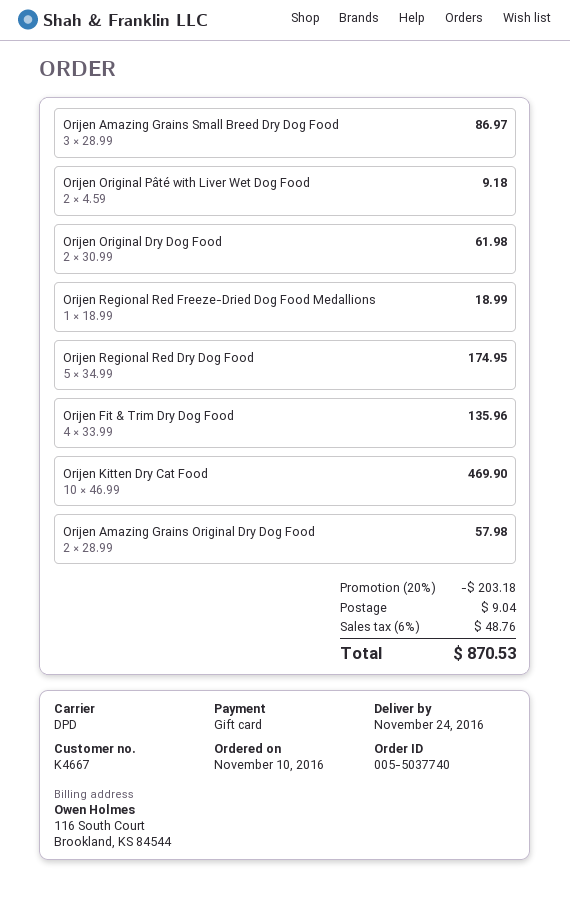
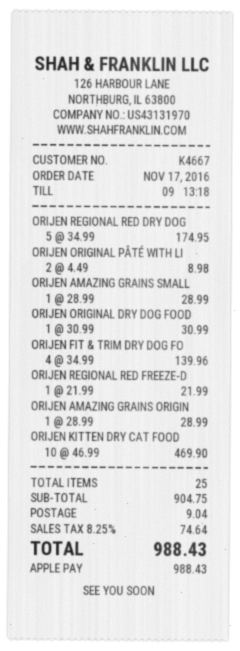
order date: 2016-11-10 -> 2016-11-17
payment method: gift card -> Apple Pay
Orijen Amazing Grains Small Breed Dry Dog Food: 3 x 28.99 = 86.97 -> 1 x 28.99 = 28.99
Orijen Original Pâté with Liver Wet Dog Food: 2 x 4.59 = 9.18 -> 2 x 4.49 = 8.98
Orijen Original Dry Dog Food: 2 x 30.99 = 61.98 -> 1 x 30.99 = 30.99
Orijen Regional Red Freeze-Dried Dog Food Medallions: 1 x 18.99 = 18.99 -> 1 x 21.99 = 21.99
Orijen Fit & Trim Dry Dog Food: 4 x 33.99 = 135.96 -> 4 x 34.99 = 139.96
Orijen Amazing Grains Original Dry Dog Food: 2 x 28.99 = 57.98 -> 1 x 28.99 = 28.99
discount: 20% = 203.18 -> none
tax: 6% = 48.76 -> 8.25% = 74.64
total: 870.53 -> 988.43

